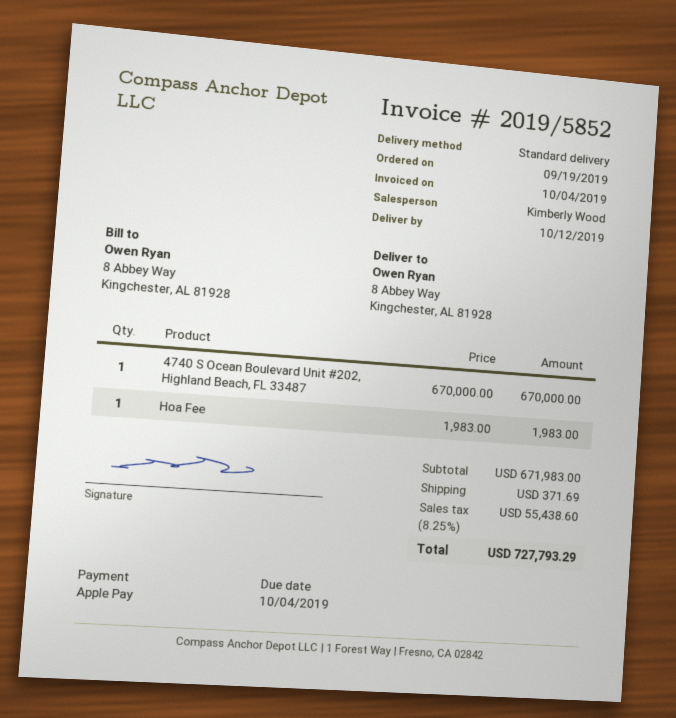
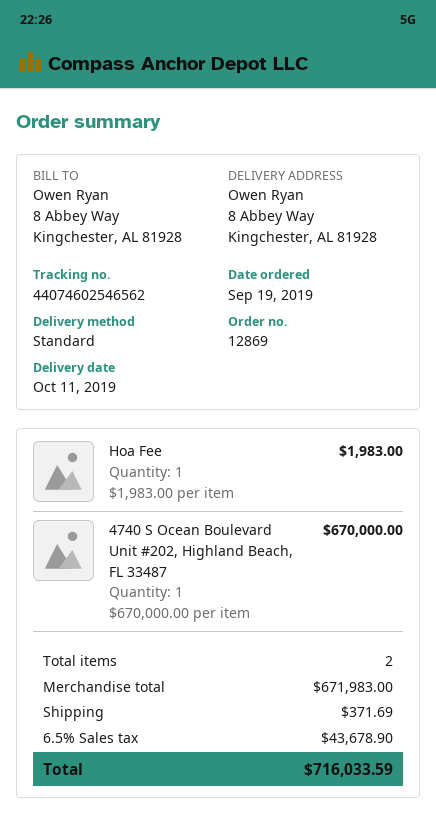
delivery date: 2019-10-12 -> 2019-10-11
tax: 8.25% = 55438.60 -> 6.5% = 43678.90
total: 727793.29 -> 716033.59

